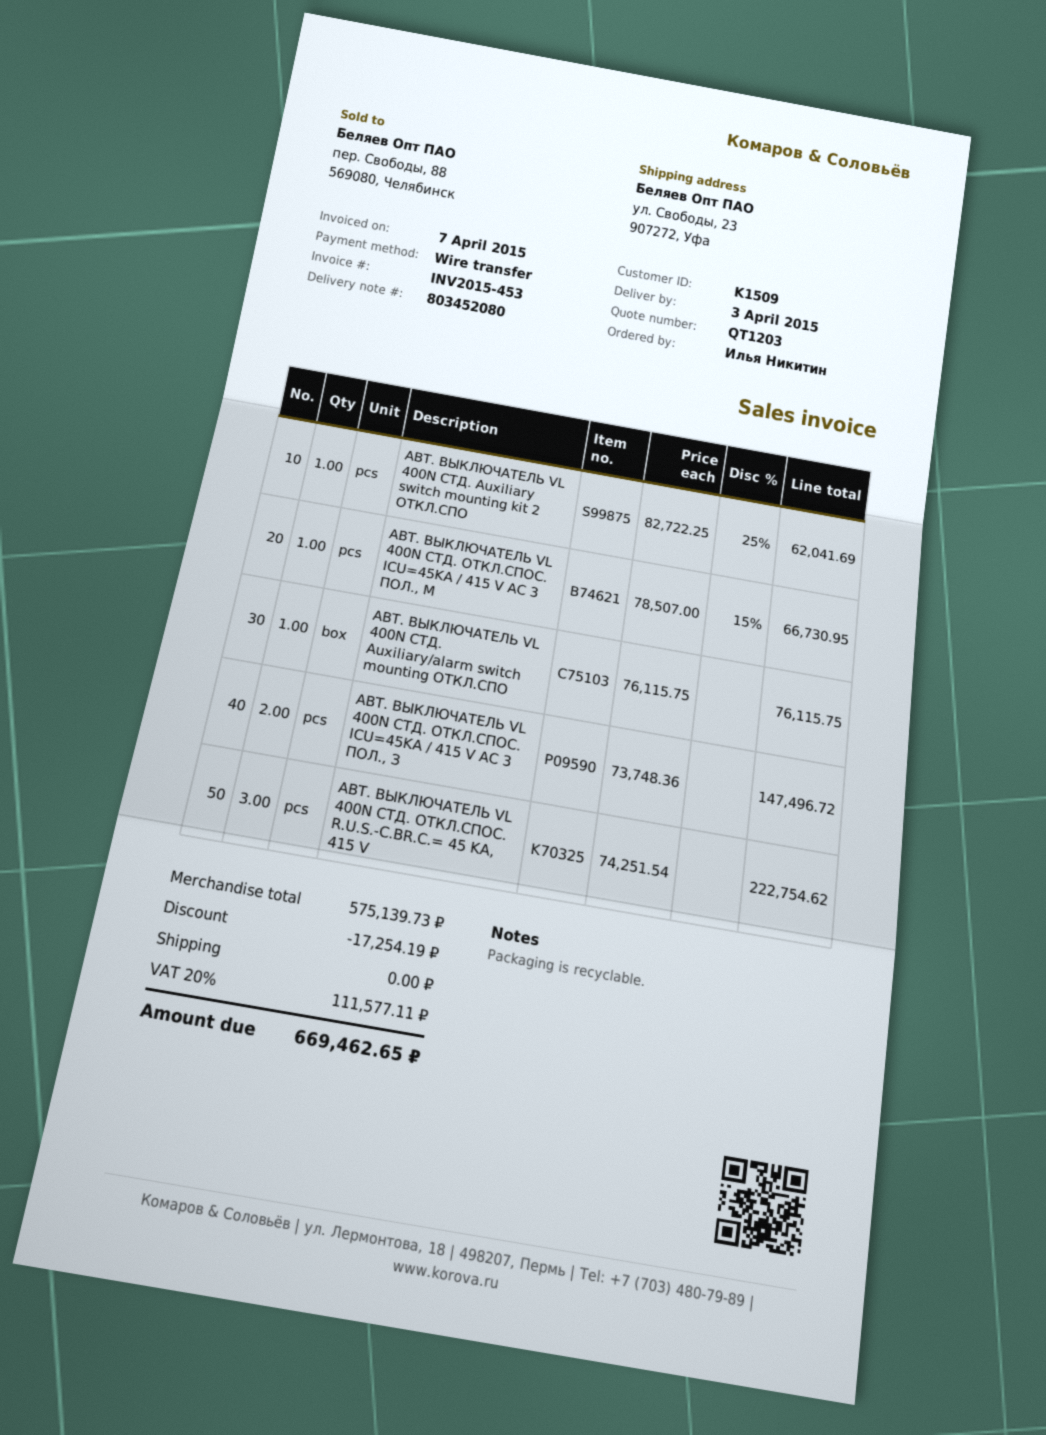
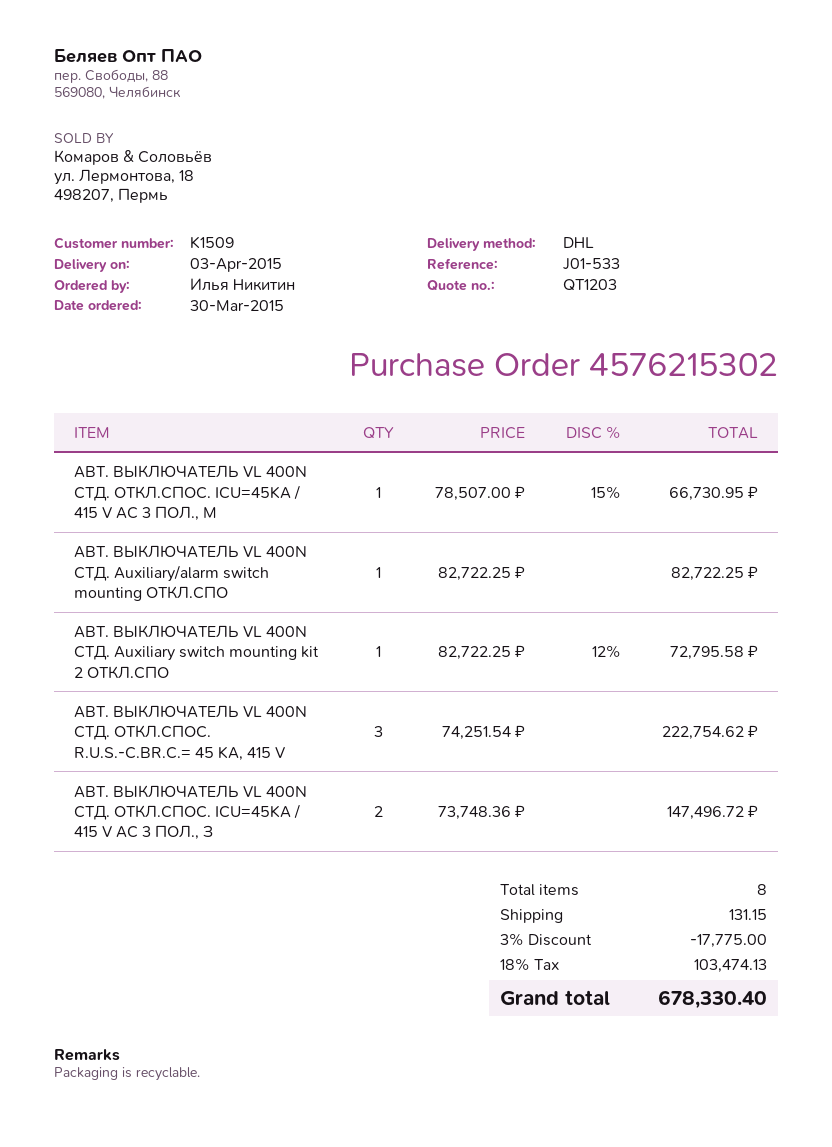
АВТ. ВЫКЛЮЧАТЕЛЬ VL 400N СТД. Auxiliary switch mounting kit 2 ОТКЛ.СПО: 1 x 82722.25 - 25% = 62041.69 -> 1 x 82722.25 - 12% = 72795.58
АВТ. ВЫКЛЮЧАТЕЛЬ VL 400N СТД. Auxiliary/alarm switch mounting ОТКЛ.СПО: 1 x 76115.75 = 76115.75 -> 1 x 82722.25 = 82722.25
discount: 17254.19 -> 17775.00
shipping: 0.00 -> 131.15
tax: 20% = 111577.11 -> 18% = 103474.13
total: 669462.65 -> 678330.40

